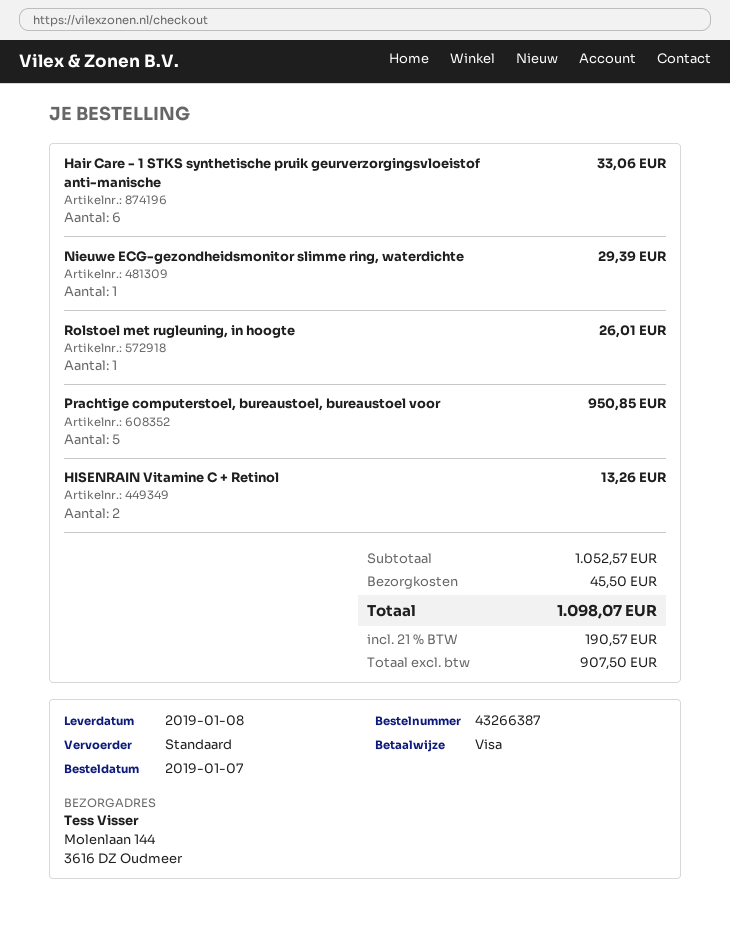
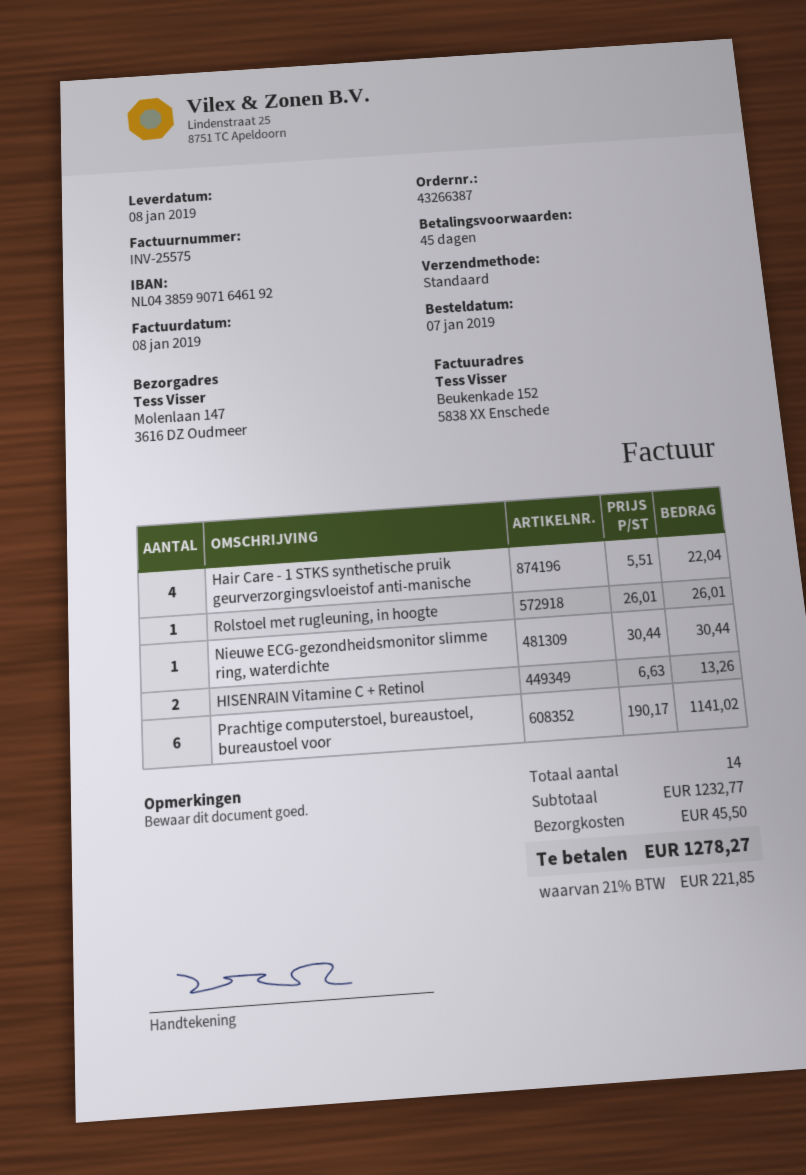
ship to: Molenlaan 144, 3616 DZ Oudmeer -> Molenlaan 147, 3616 DZ Oudmeer
Hair Care - 1 STKS synthetische pruik geurverzorgingsvloeistof anti-manische: 6 for 33.06 -> 4 for 22.04
Nieuwe ECG-gezondheidsmonitor slimme ring, waterdichte: 1 for 29.39 -> 1 for 30.44
Prachtige computerstoel, bureaustoel, bureaustoel voor: 5 for 950.85 -> 6 for 1141.02
subtotal: 1052.57 -> 1232.77
tax: 21% = 190.57 -> 21% = 221.85
total: 1098.07 -> 1278.27

